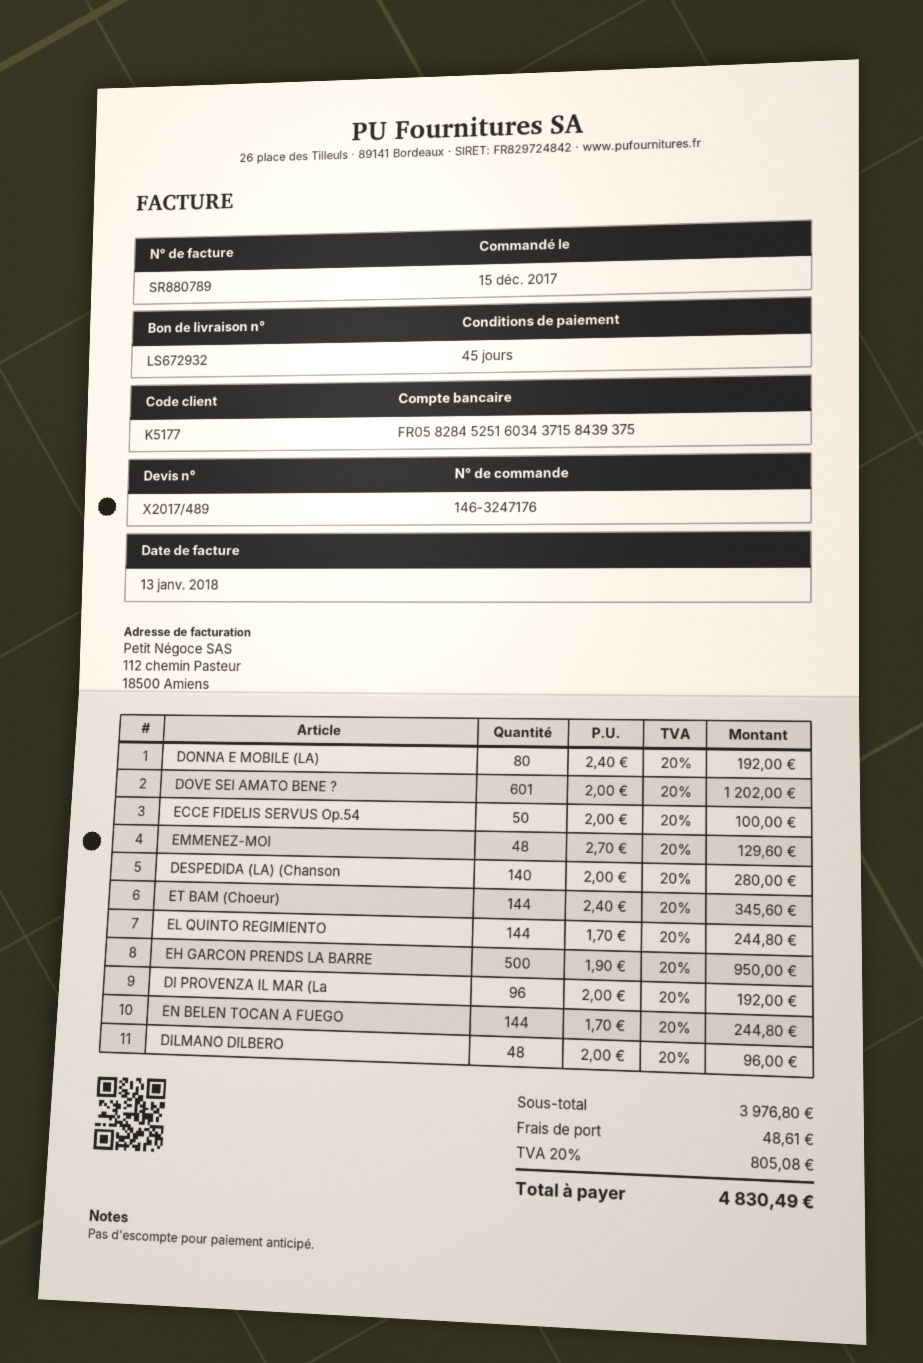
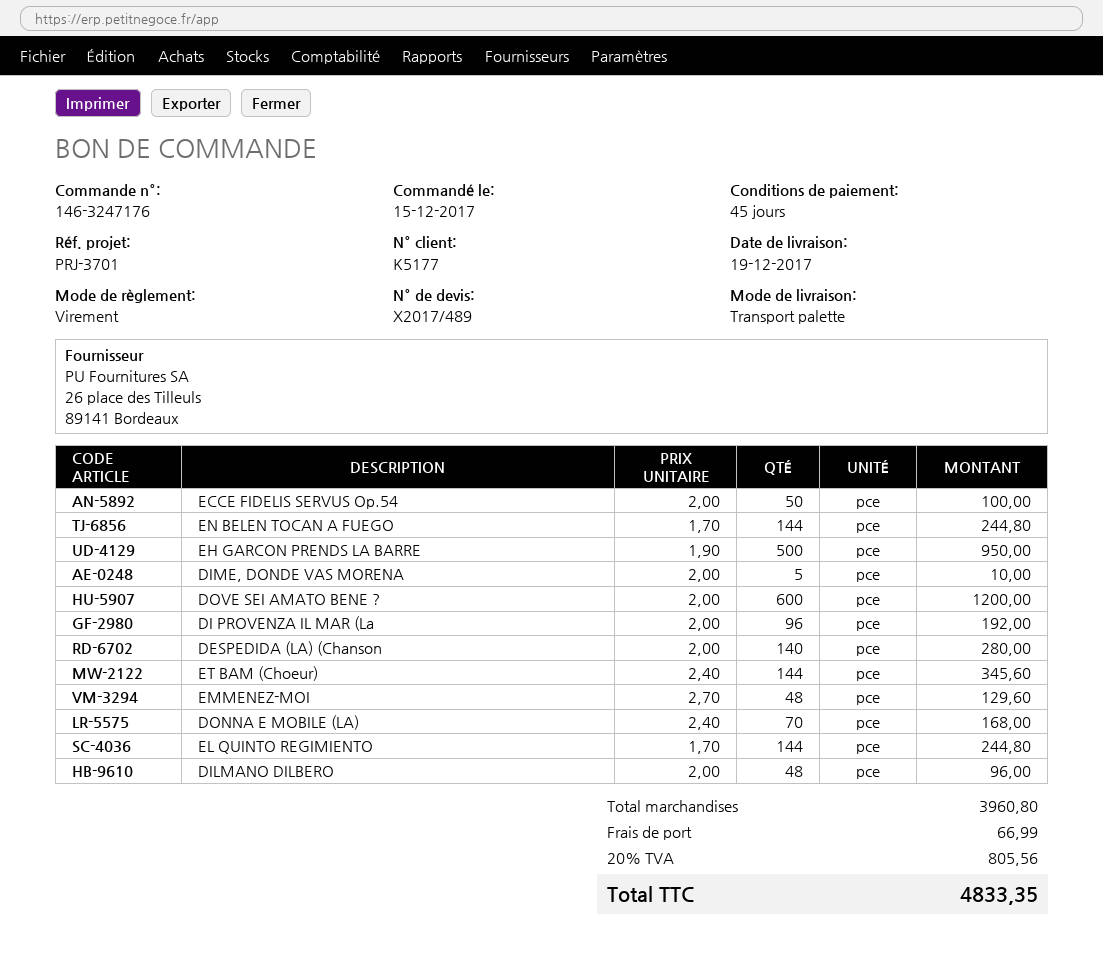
DONNA E MOBILE (LA): 80 x 2.40 = 192.00 -> 70 x 2.40 = 168.00
DOVE SEI AMATO BENE ?: 601 x 2.00 = 1202.00 -> 600 x 2.00 = 1200.00
DIME, DONDE VAS MORENA: none -> 5 x 2.00 = 10.00
subtotal: 3976.80 -> 3960.80
shipping: 48.61 -> 66.99
tax: 20% = 805.08 -> 20% = 805.56
total: 4830.49 -> 4833.35

